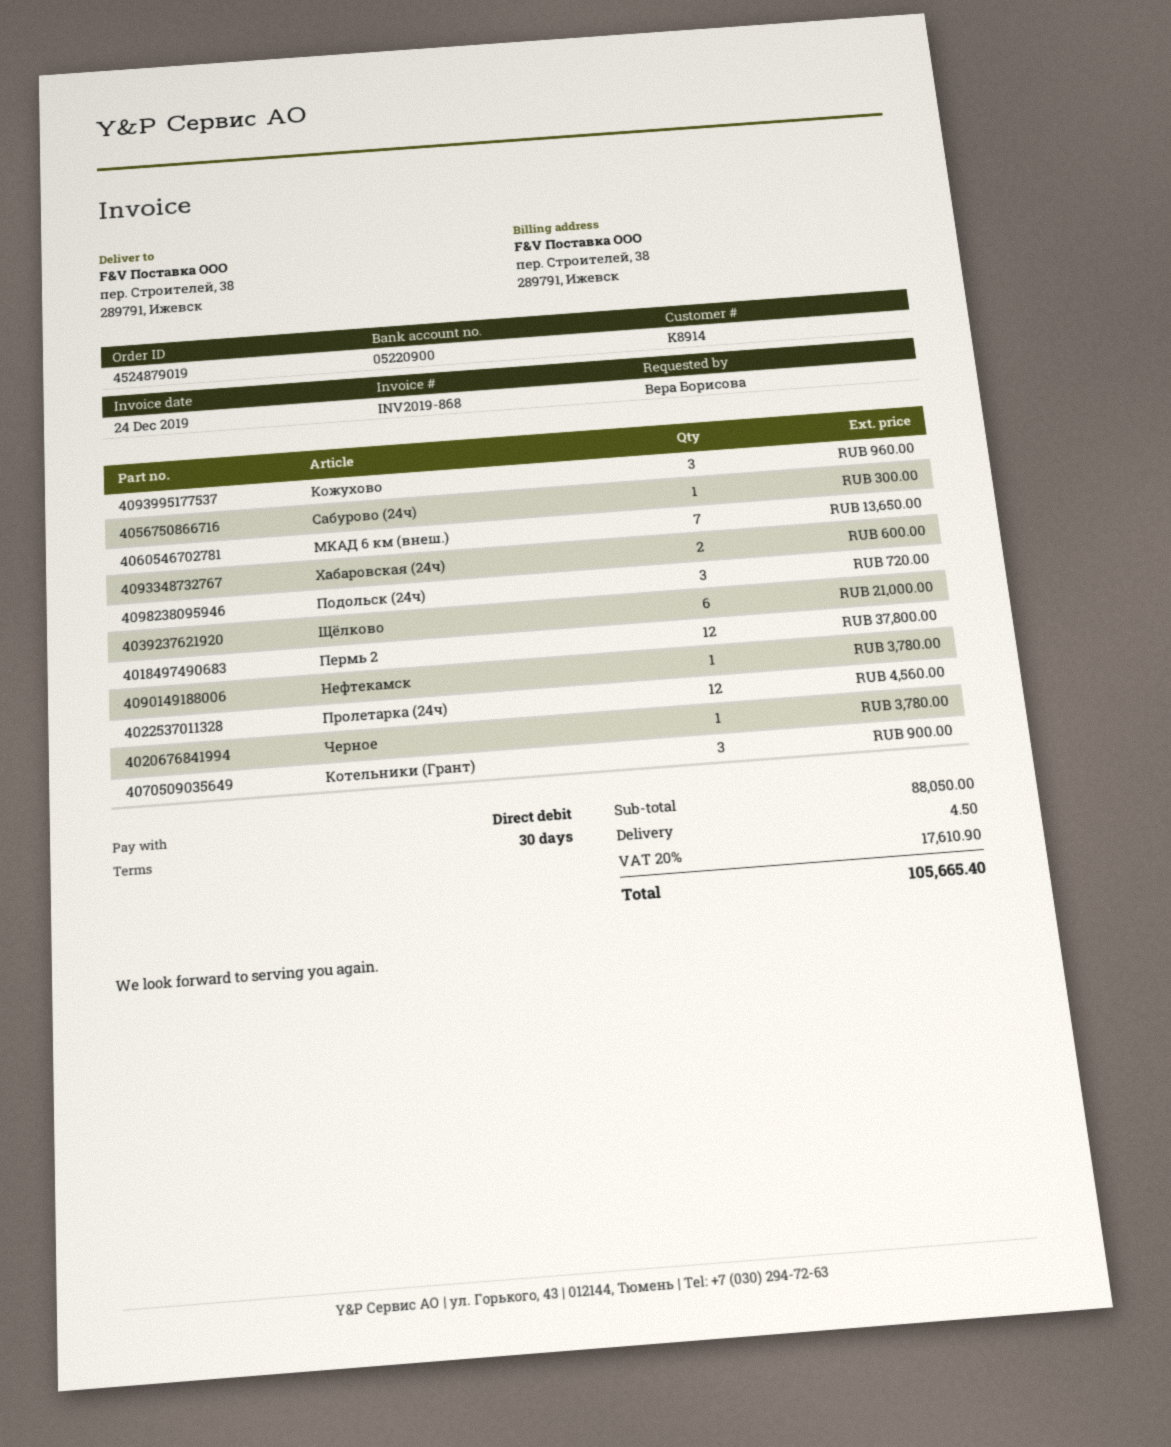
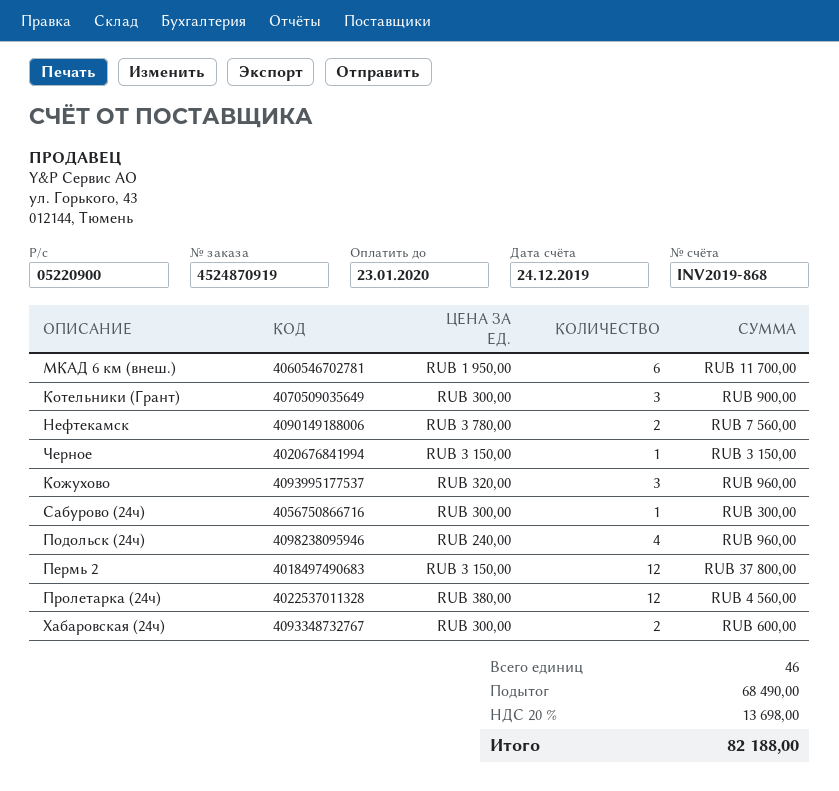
order number: 4524879019 -> 4524870919
МКАД 6 км (внеш.): 7 for 13650.00 -> 6 for 11700.00
Подольск (24ч): 3 for 720.00 -> 4 for 960.00
Щёлково: 6 for 21000.00 -> none
Нефтекамск: 1 for 3780.00 -> 2 for 7560.00
Черное: 1 for 3780.00 -> 1 for 3150.00
subtotal: 88050.00 -> 68490.00
shipping: 4.50 -> none
tax: 20% = 17610.90 -> 20% = 13698.00
total: 105665.40 -> 82188.00

